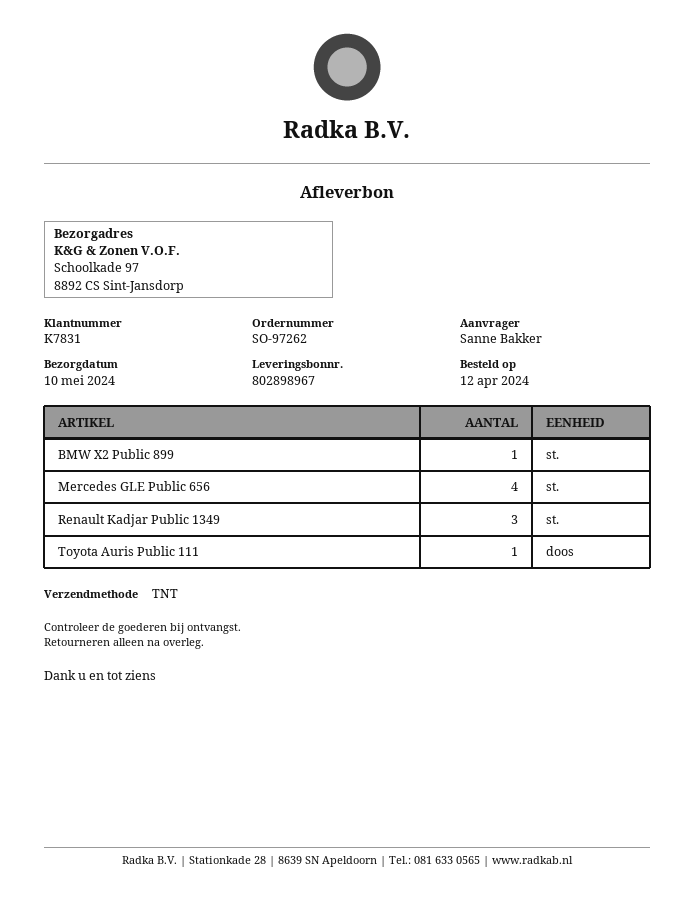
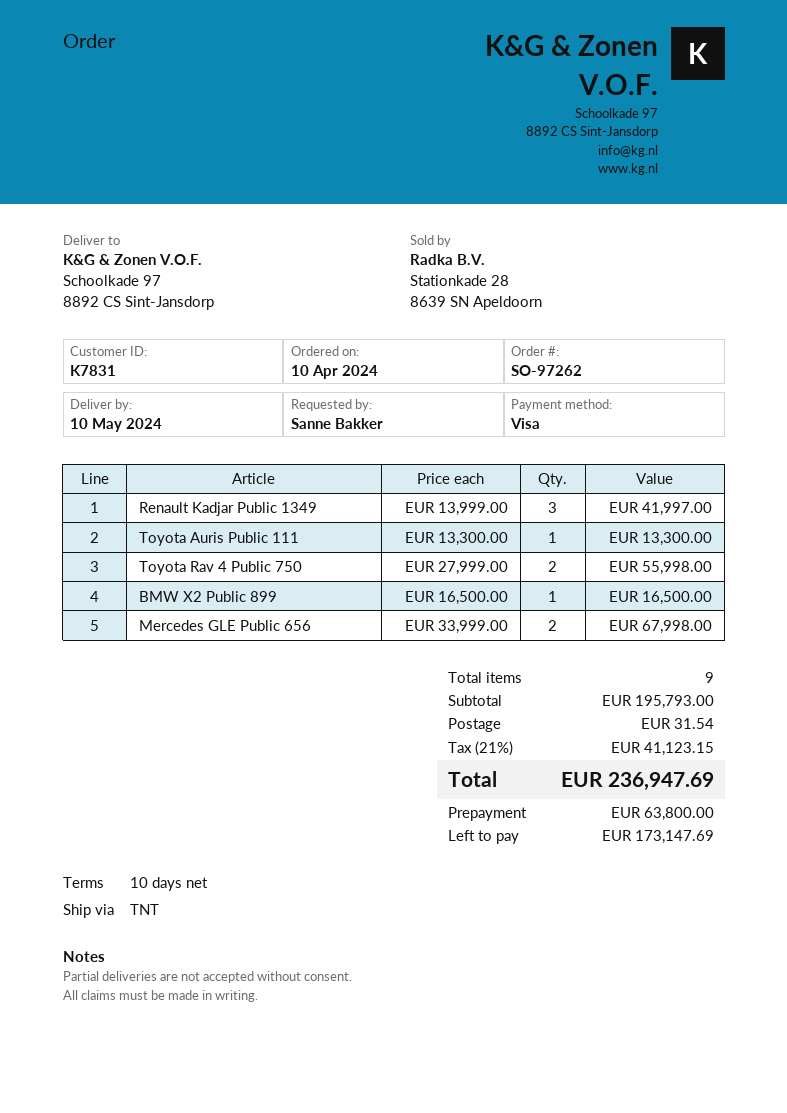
order date: 2024-04-12 -> 2024-04-10
Mercedes GLE Public 656: 4 -> 2
Toyota Rav 4 Public 750: none -> 2

